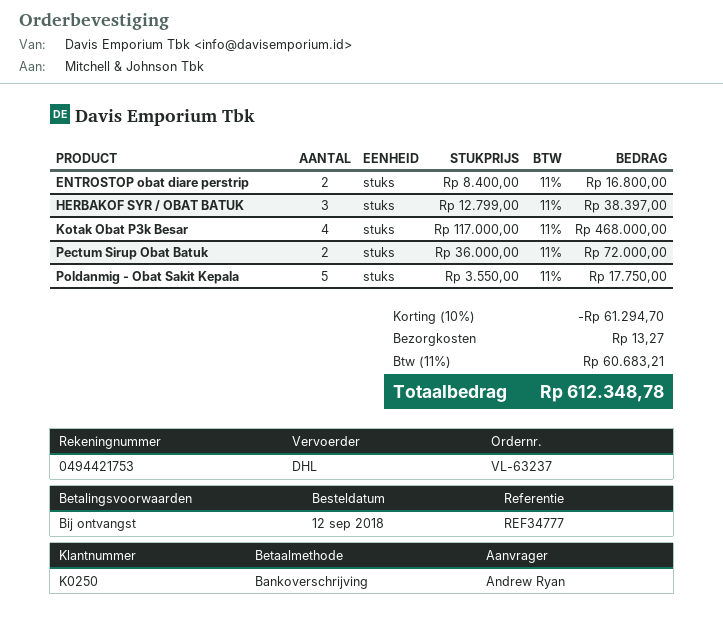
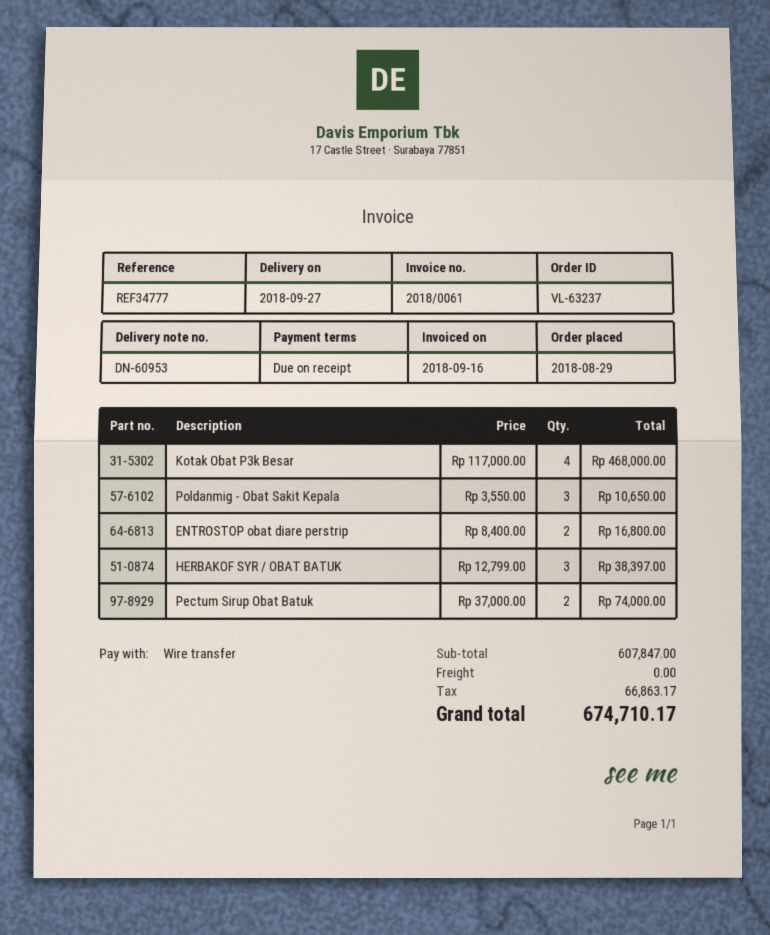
order date: 2018-09-12 -> 2018-08-29
Pectum Sirup Obat Batuk: 2 x 36000.00 = 72000.00 -> 2 x 37000.00 = 74000.00
Poldanmig - Obat Sakit Kepala: 5 x 3550.00 = 17750.00 -> 3 x 3550.00 = 10650.00
discount: 10% = 61294.70 -> none
shipping: 13.27 -> 0.00
tax: 60683.21 -> 66863.17
total: 612348.78 -> 674710.17

